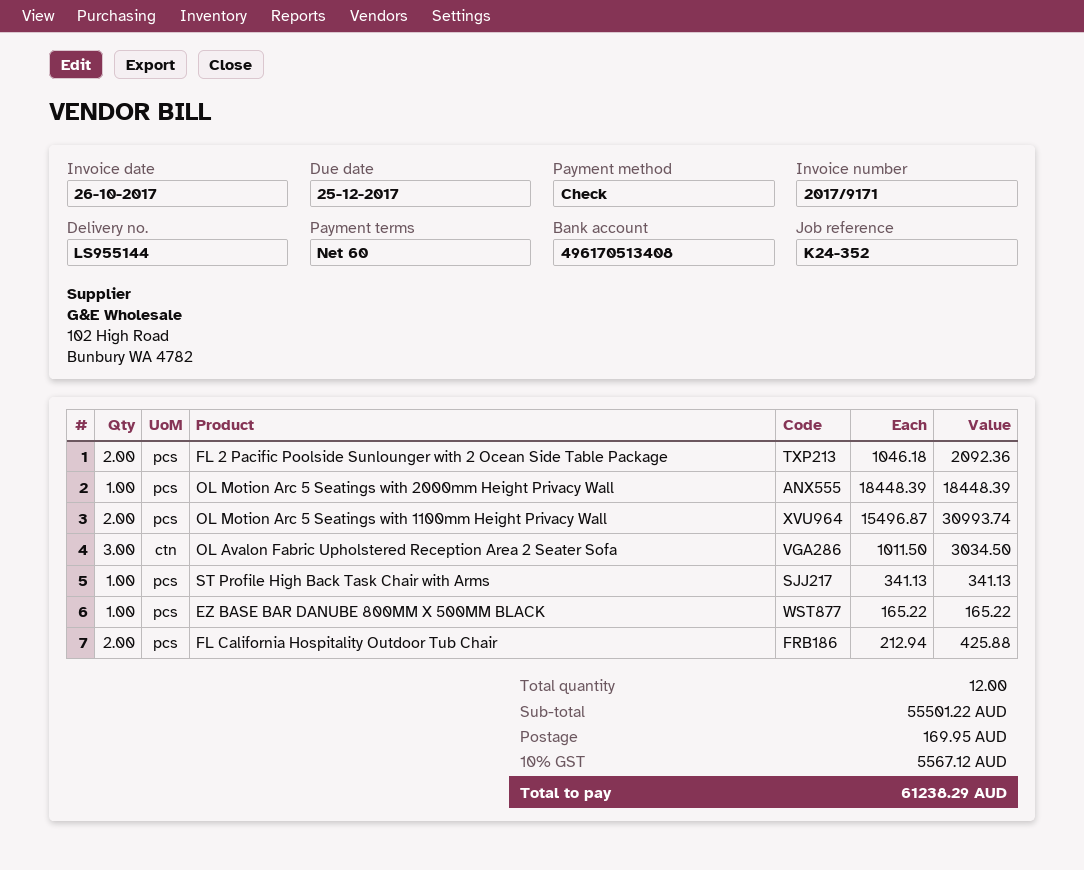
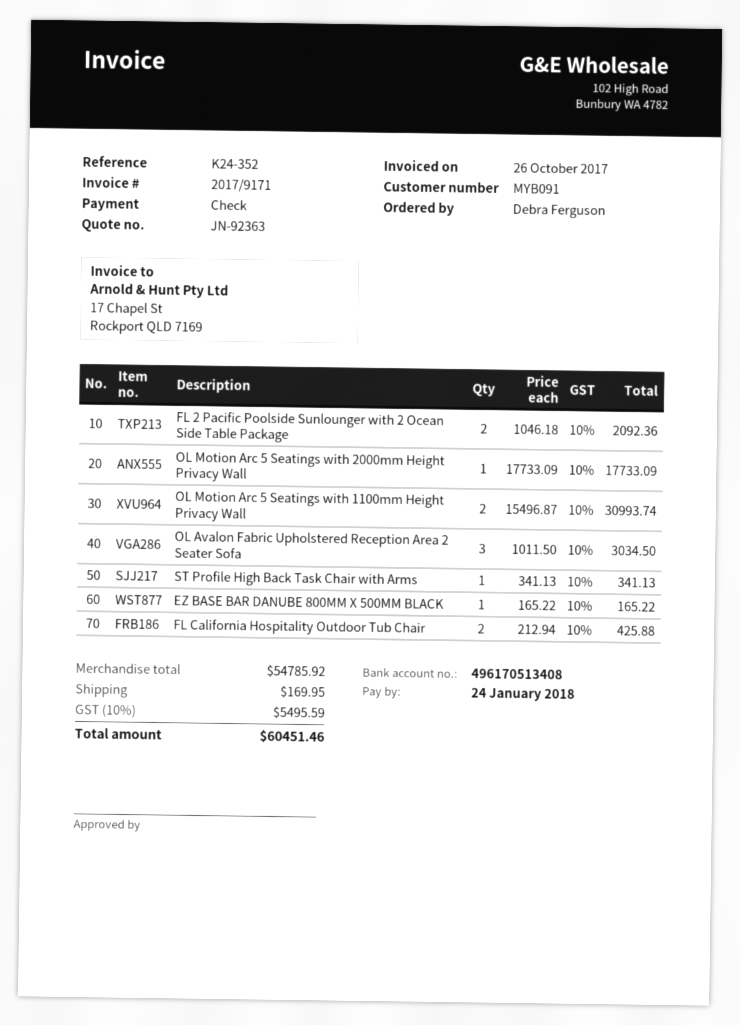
due date: 2017-12-25 -> 2018-01-24
OL Motion Arc 5 Seatings with 2000mm Height Privacy Wall: 1 x 18448.39 = 18448.39 -> 1 x 17733.09 = 17733.09
subtotal: 55501.22 -> 54785.92
tax: 10% = 5567.12 -> 10% = 5495.59
total: 61238.29 -> 60451.46

